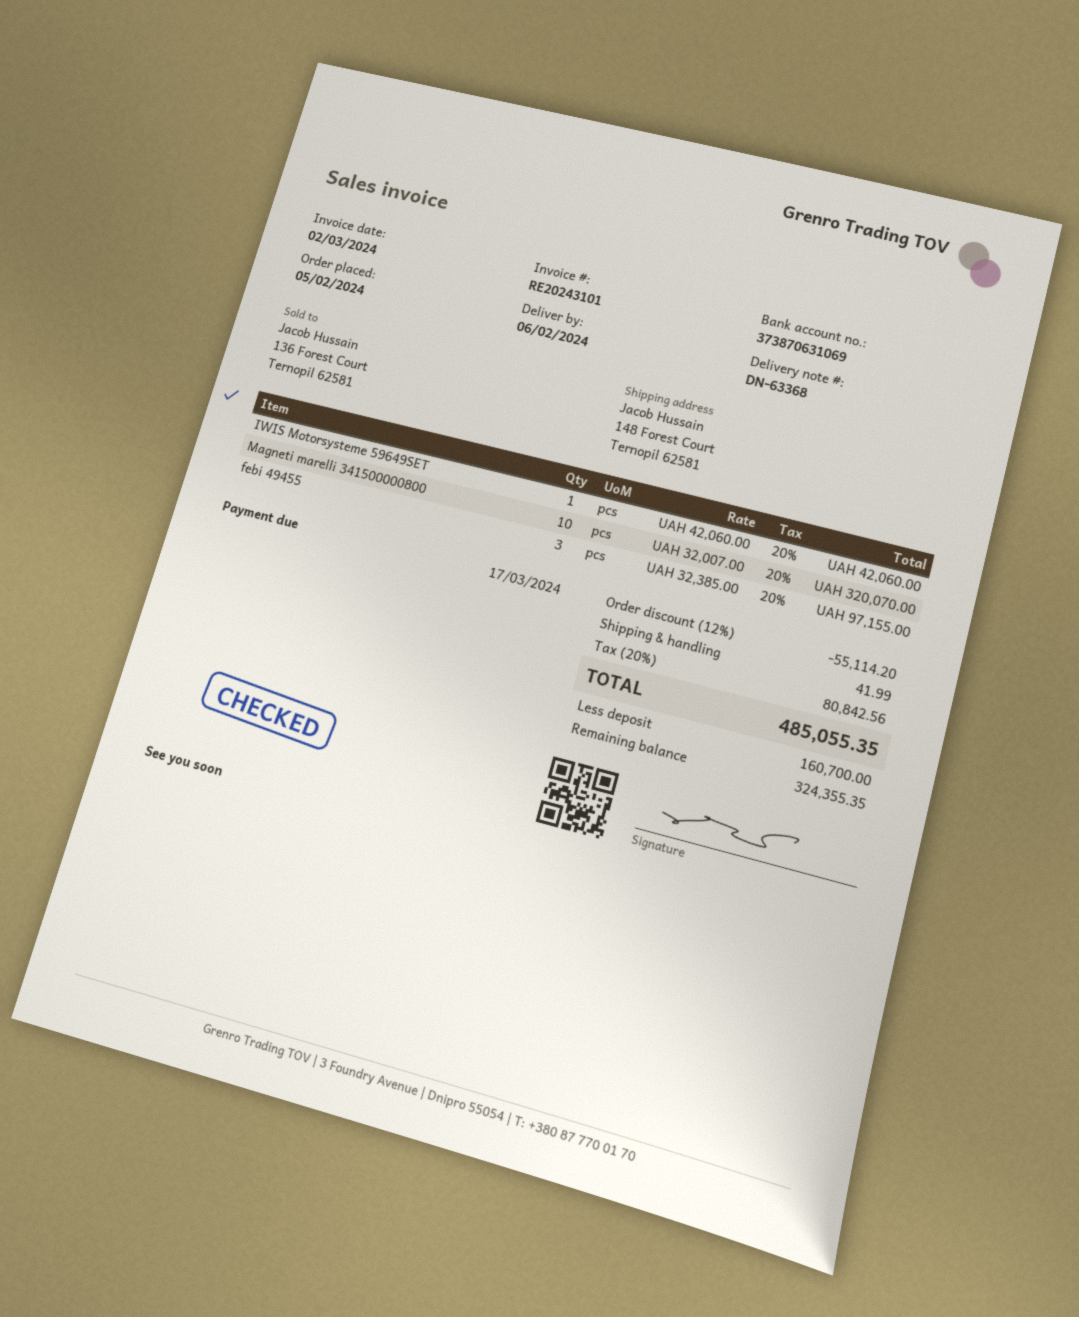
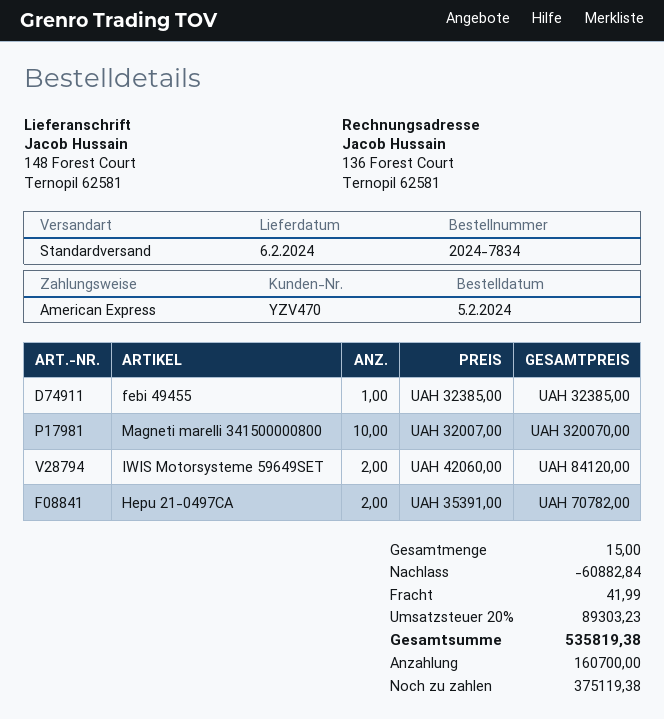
IWIS Motorsysteme 59649SET: 1 x 42060.00 = 42060.00 -> 2 x 42060.00 = 84120.00
febi 49455: 3 x 32385.00 = 97155.00 -> 1 x 32385.00 = 32385.00
Hepu 21-0497CA: none -> 2 x 35391.00 = 70782.00
discount: 55114.20 -> 60882.84
tax: 20% = 80842.56 -> 20% = 89303.23
total: 485055.35 -> 535819.38
balance: 324355.35 -> 375119.38

